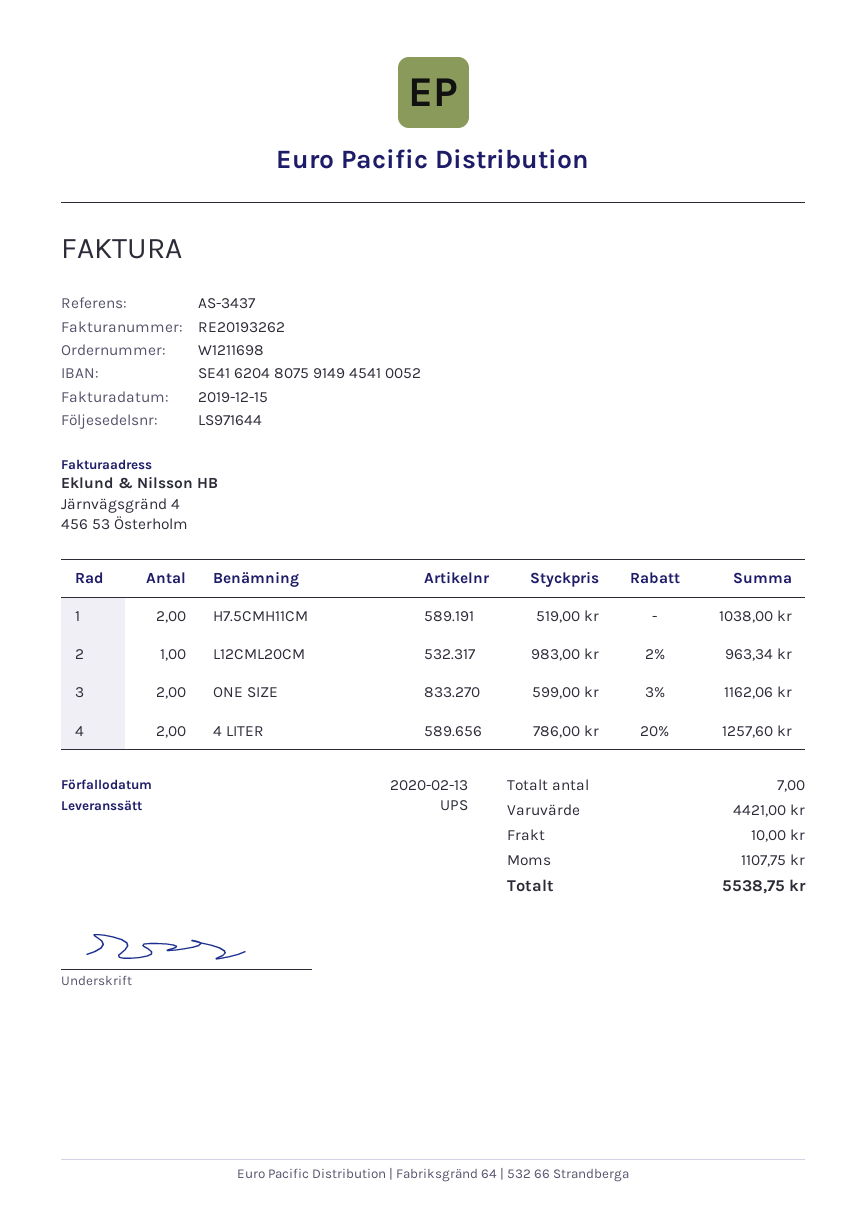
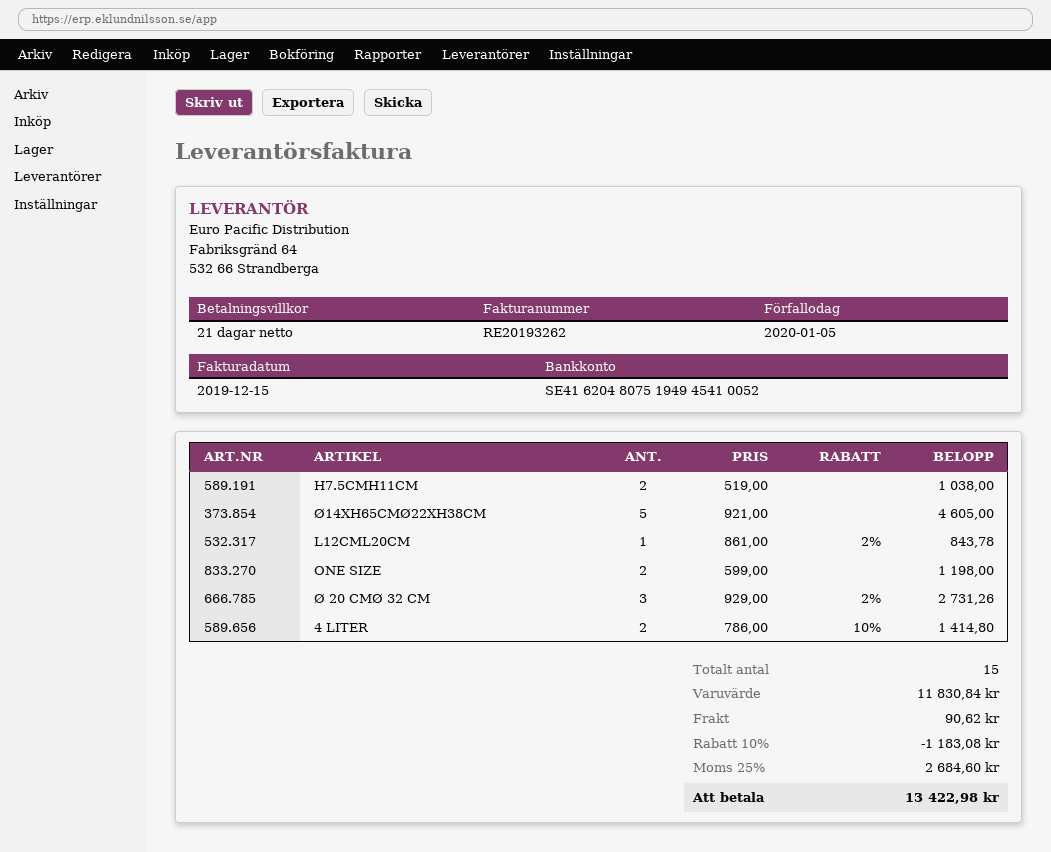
due date: 2020-02-13 -> 2020-01-05
bank account: SE4162048075914945410052 -> SE4162048075194945410052
L12CML20CM: 1 x 983.00 - 2% = 963.34 -> 1 x 861.00 - 2% = 843.78
ONE SIZE: 2 x 599.00 - 3% = 1162.06 -> 2 x 599.00 = 1198.00
4 LITER: 2 x 786.00 - 20% = 1257.60 -> 2 x 786.00 - 10% = 1414.80
Ø14XH65CMØ22XH38CM: none -> 5 x 921.00 = 4605.00
Ø 20 CMØ 32 CM: none -> 3 x 929.00 - 2% = 2731.26
total quantity: 7 -> 15
subtotal: 4421.00 -> 11830.84
discount: none -> 10% = 1183.08
shipping: 10.00 -> 90.62
tax: 1107.75 -> 2684.60
total: 5538.75 -> 13422.98

